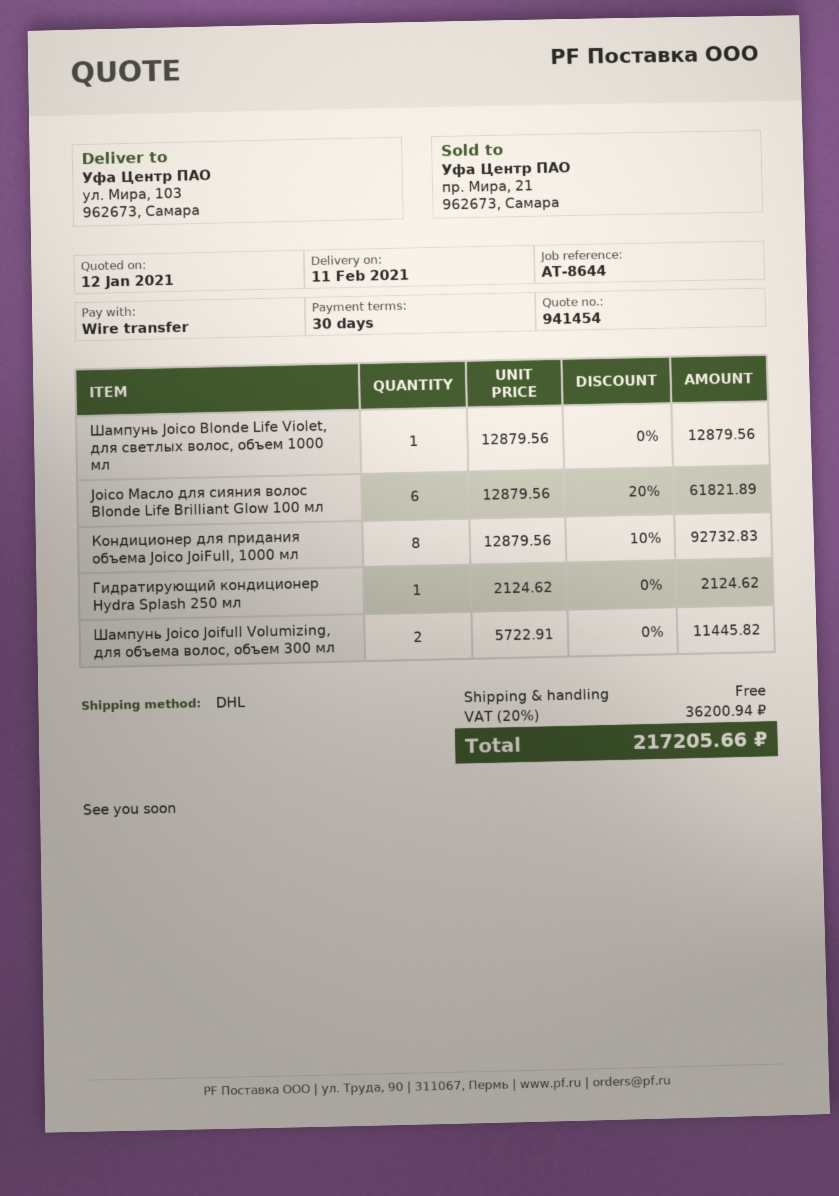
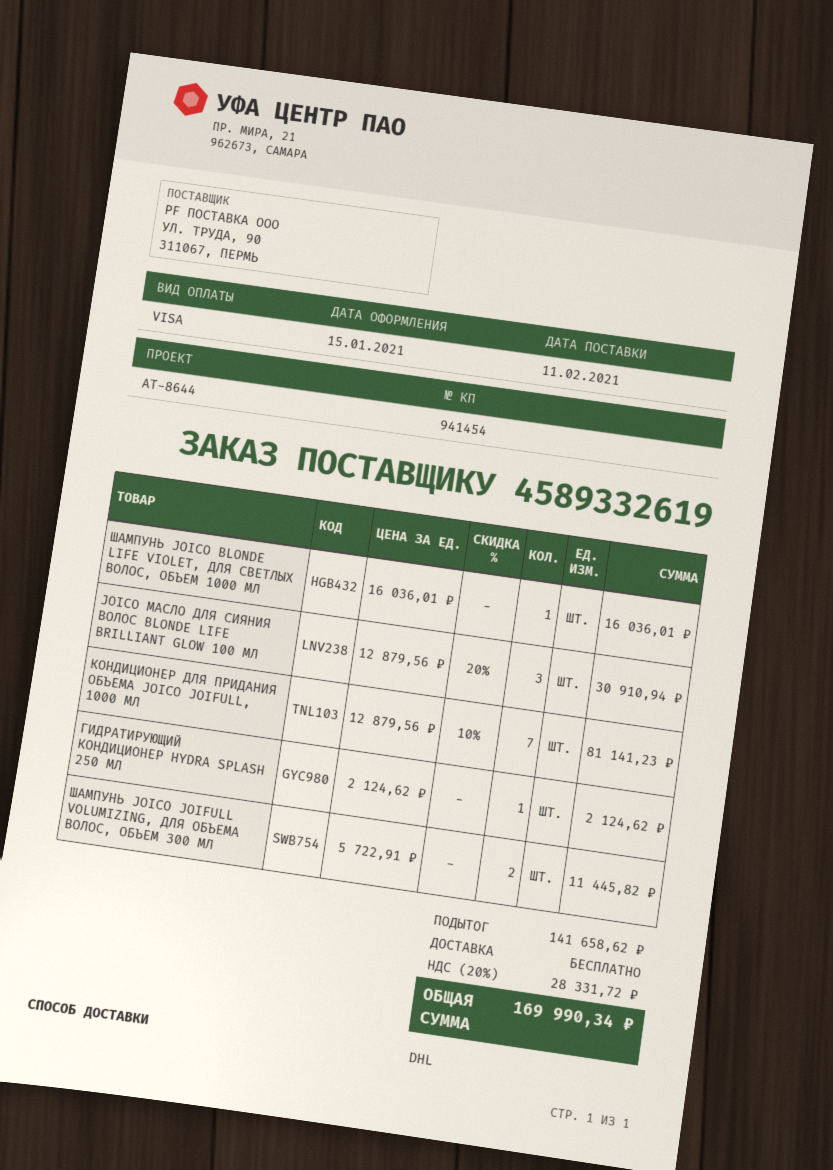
payment method: bank transfer -> Visa
Шампунь Joico Blonde Life Violet, для светлых волос, объем 1000 мл: 1 x 12879.56 = 12879.56 -> 1 x 16036.01 = 16036.01
Joico Масло для сияния волос Blonde Life Brilliant Glow 100 мл: 6 x 12879.56 - 20% = 61821.89 -> 3 x 12879.56 - 20% = 30910.94
Кондиционер для придания объема Joico JoiFull, 1000 мл: 8 x 12879.56 - 10% = 92732.83 -> 7 x 12879.56 - 10% = 81141.23
tax: 20% = 36200.94 -> 20% = 28331.72
total: 217205.66 -> 169990.34

